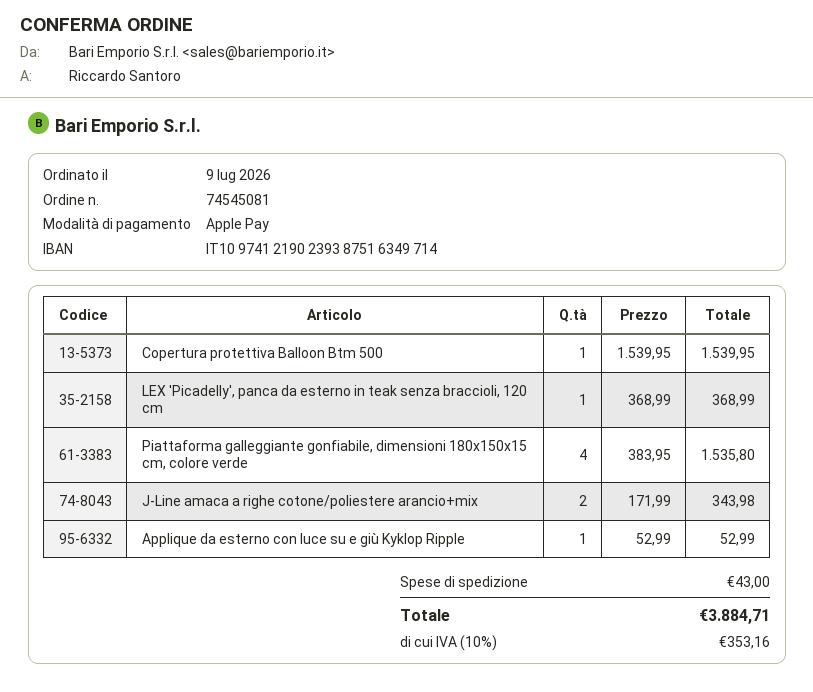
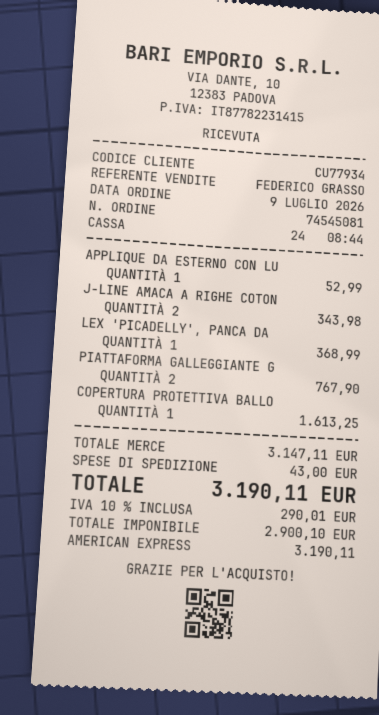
payment method: Apple Pay -> American Express
Copertura protettiva Balloon Btm 500: 1 for 1539.95 -> 1 for 1613.25
Piattaforma galleggiante gonfiabile, dimensioni 180x150x15 cm, colore verde: 4 for 1535.80 -> 2 for 767.90
tax: 10% = 353.16 -> 10% = 290.01
total: 3884.71 -> 3190.11

